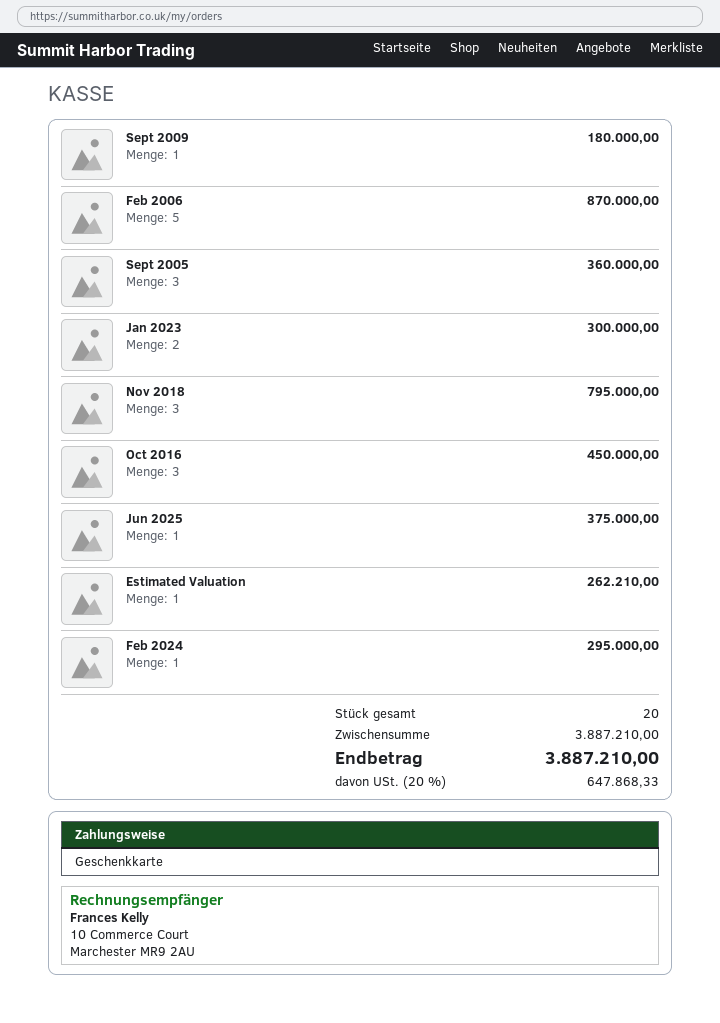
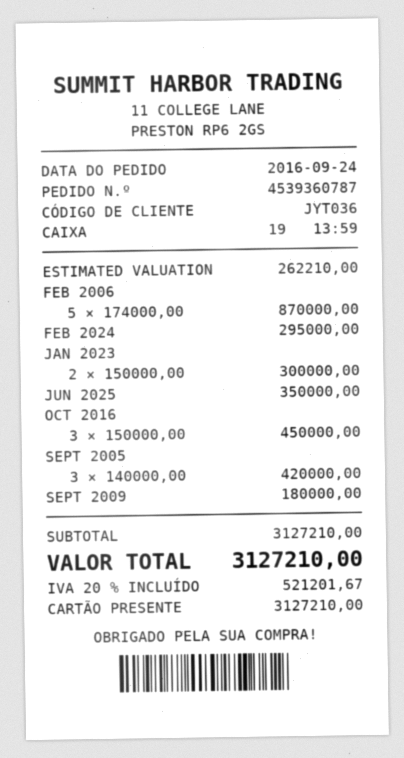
Sept 2005: 3 for 360000.00 -> 3 for 420000.00
Nov 2018: 3 for 795000.00 -> none
Jun 2025: 1 for 375000.00 -> 1 for 350000.00
subtotal: 3887210.00 -> 3127210.00
tax: 20% = 647868.33 -> 20% = 521201.67
total: 3887210.00 -> 3127210.00

